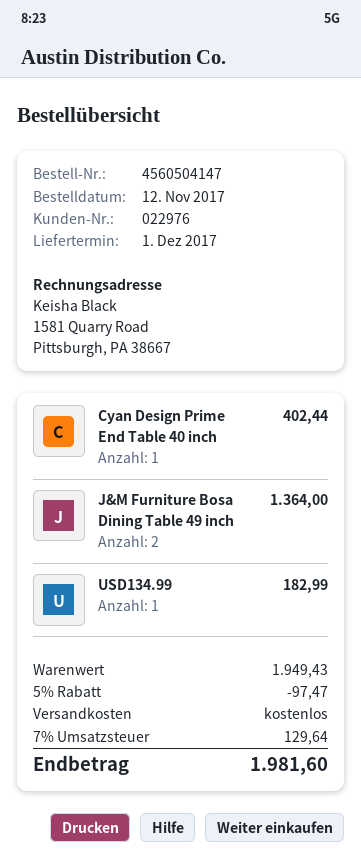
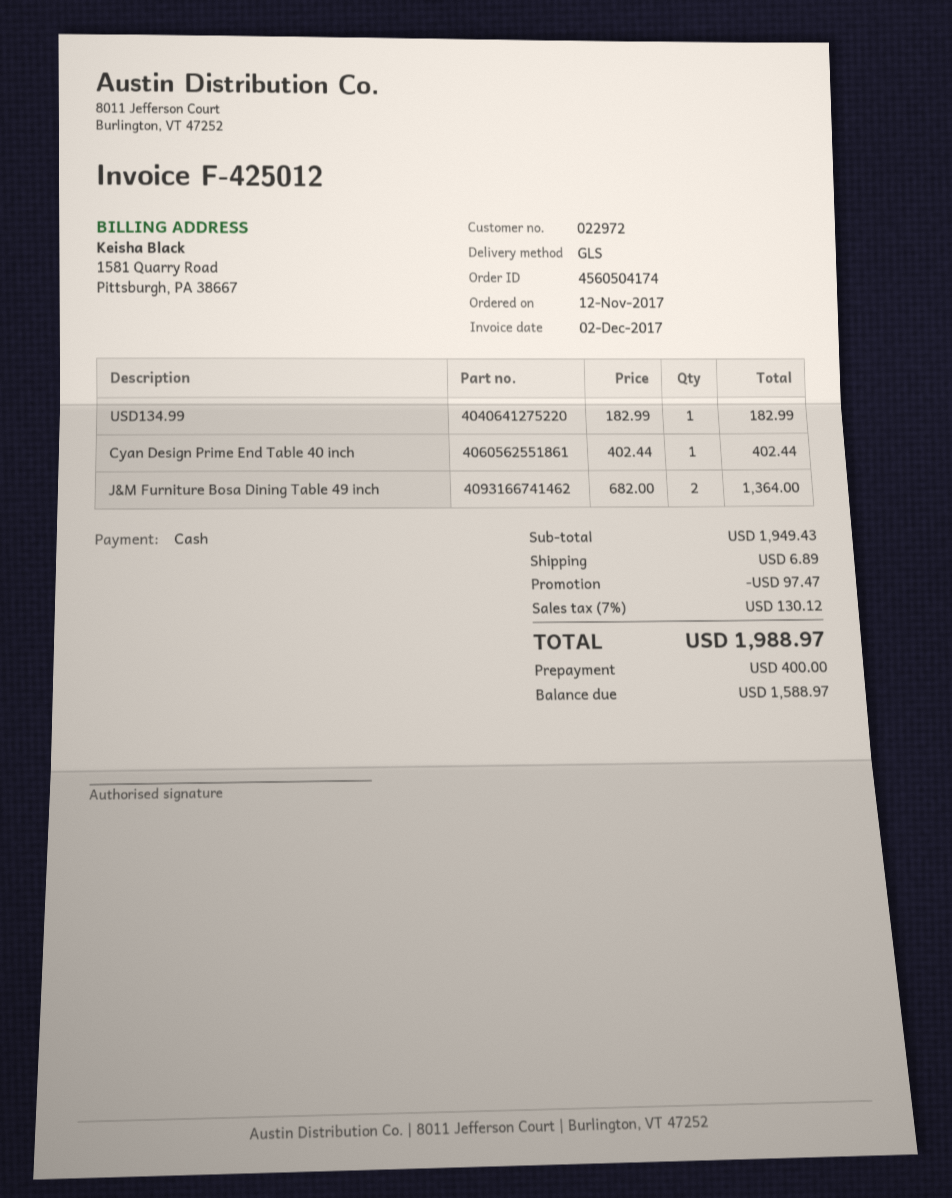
order number: 4560504147 -> 4560504174
customer number: 022976 -> 022972
shipping: 0.00 -> 6.89
tax: 7% = 129.64 -> 7% = 130.12
total: 1981.60 -> 1988.97

